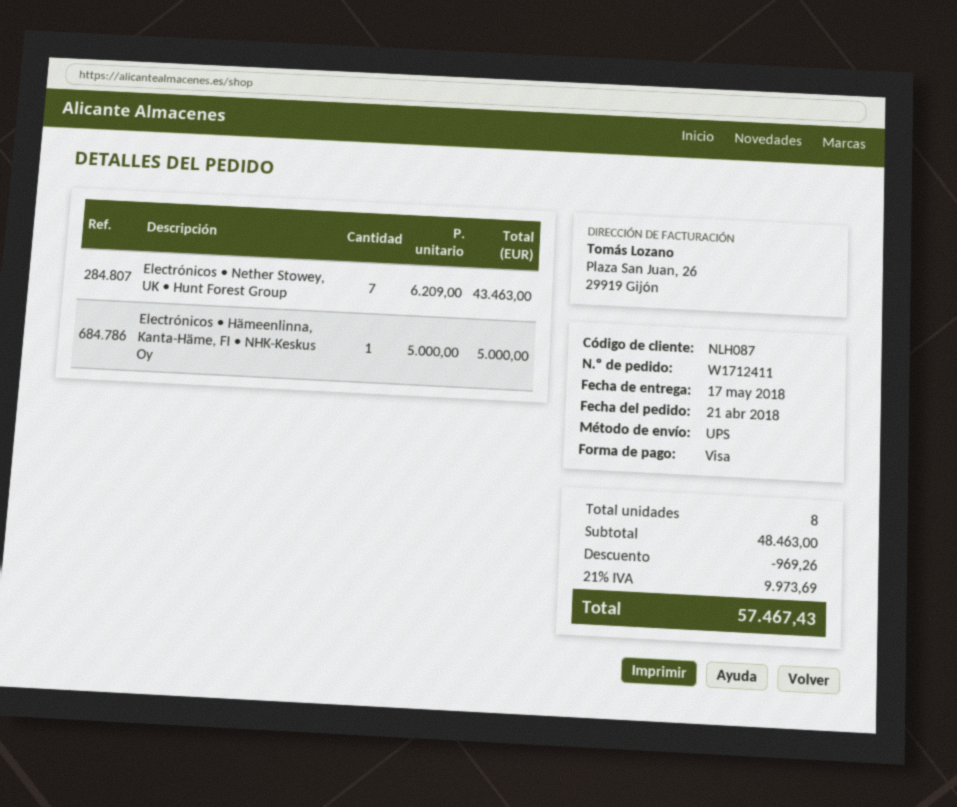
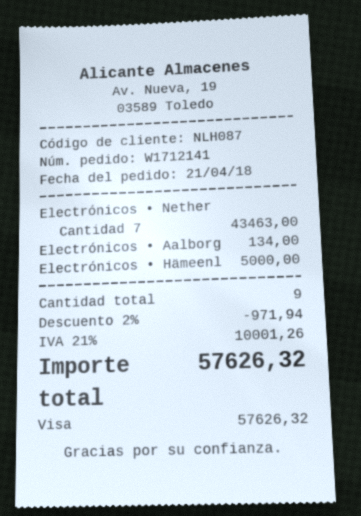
order number: W1712411 -> W1712141
Electrónicos • Aalborg: none -> 1 for 134.00
total quantity: 8 -> 9
discount: 969.26 -> 971.94
tax: 21% = 9973.69 -> 21% = 10001.26
total: 57467.43 -> 57626.32

